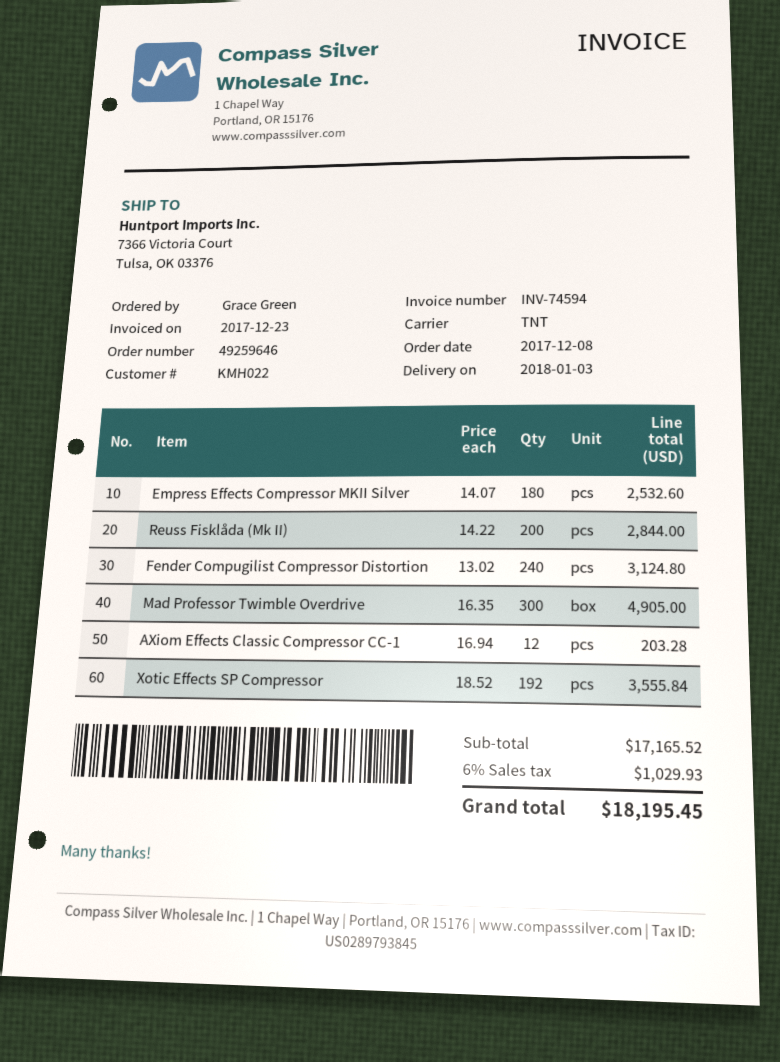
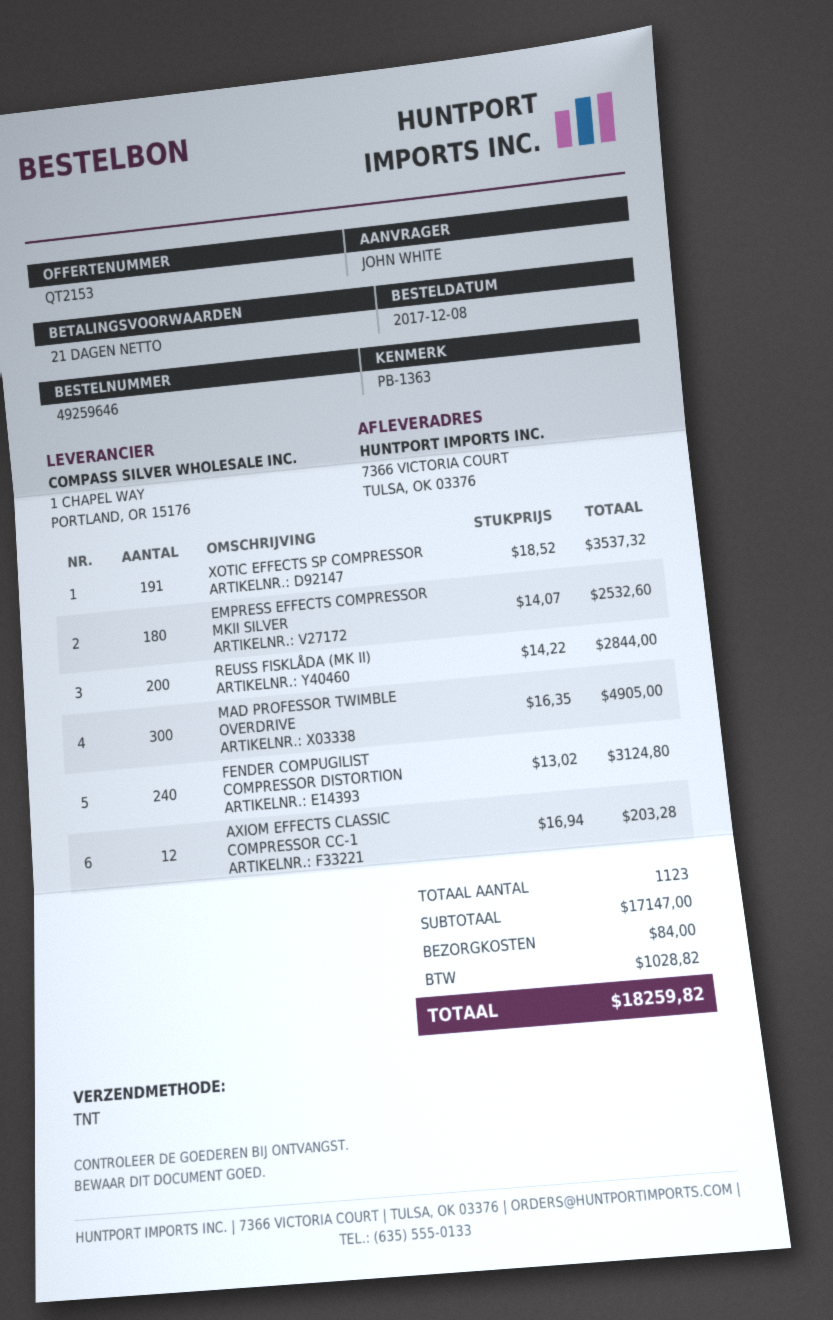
ordered by: Grace Green -> JOHN WHITE
Xotic Effects SP Compressor: 192 x 18.52 = 3555.84 -> 191 x 18.52 = 3537.32
subtotal: 17165.52 -> 17147.00
shipping: none -> 84.00
tax: 1029.93 -> 1028.82
total: 18195.45 -> 18259.82

